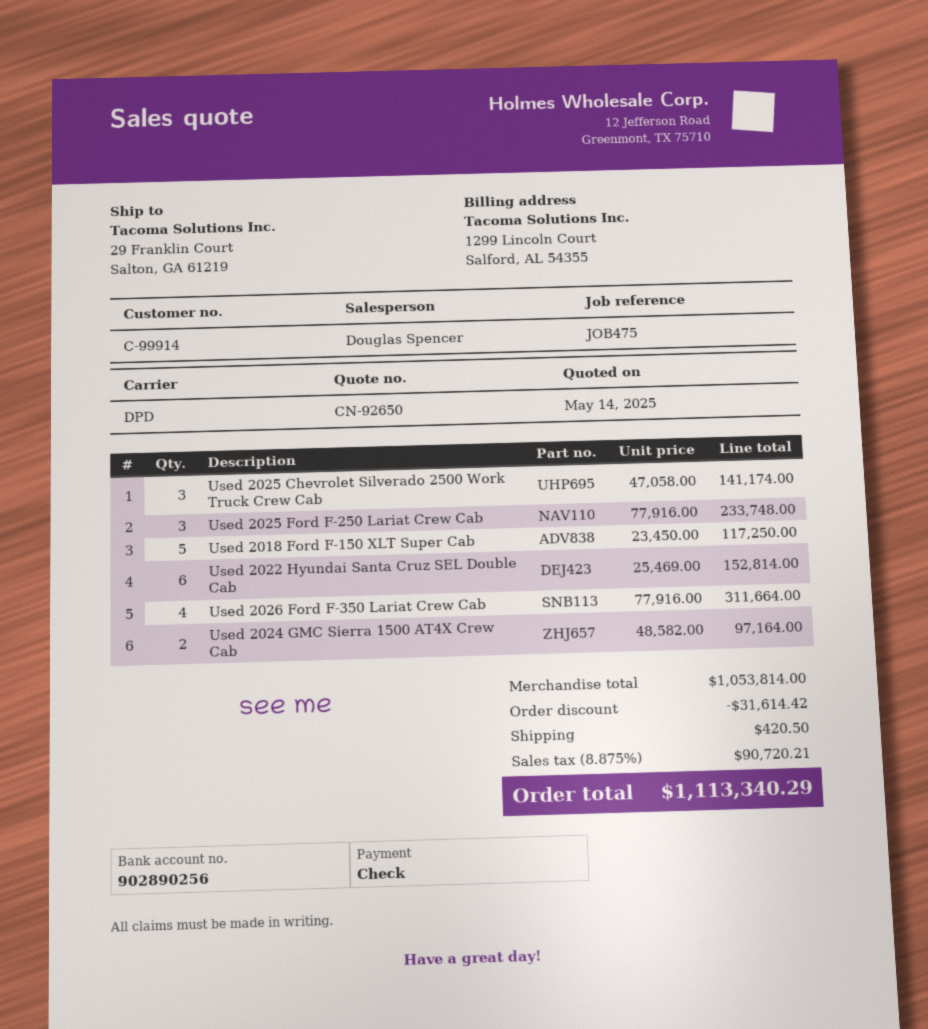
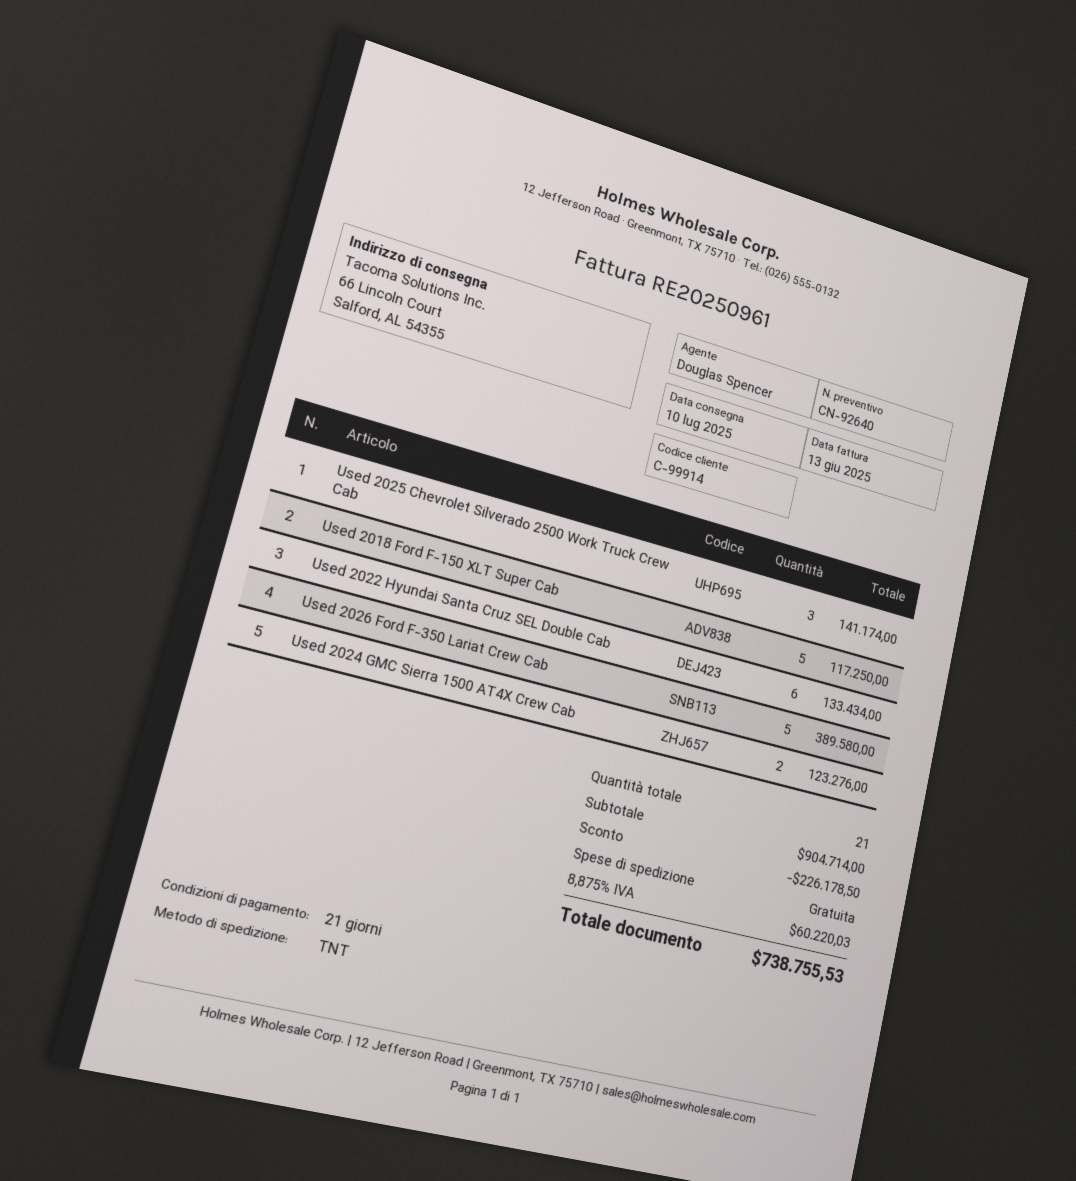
quote number: CN-92650 -> CN-92640
shipping method: DPD -> TNT
ship to: 29 Franklin Court, Salton, GA 61219 -> 66 Lincoln Court, Salford, AL 54355
Used 2025 Ford F-250 Lariat Crew Cab: 3 for 233748.00 -> none
Used 2022 Hyundai Santa Cruz SEL Double Cab: 6 for 152814.00 -> 6 for 133434.00
Used 2026 Ford F-350 Lariat Crew Cab: 4 for 311664.00 -> 5 for 389580.00
Used 2024 GMC Sierra 1500 AT4X Crew Cab: 2 for 97164.00 -> 2 for 123276.00
subtotal: 1053814.00 -> 904714.00
discount: 31614.42 -> 226178.50
shipping: 420.50 -> 0.00
tax: 8.875% = 90720.21 -> 8.875% = 60220.03
total: 1113340.29 -> 738755.53

